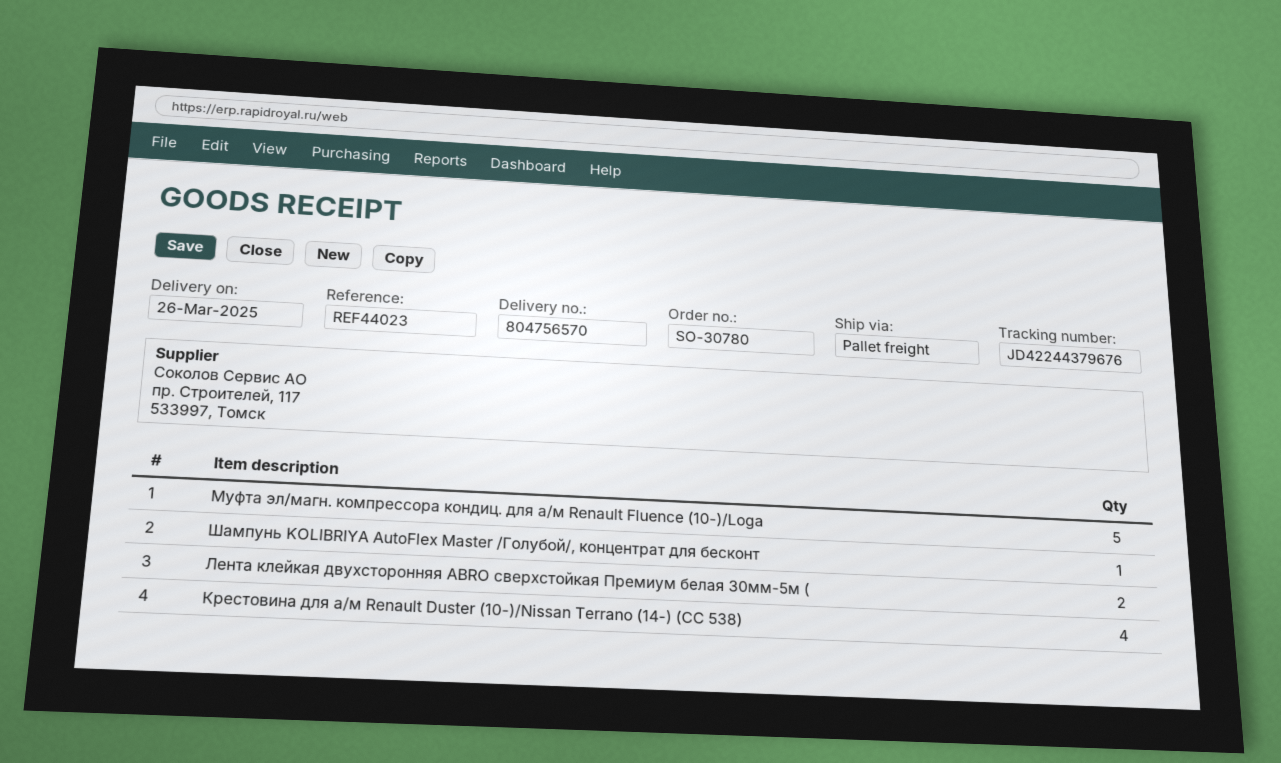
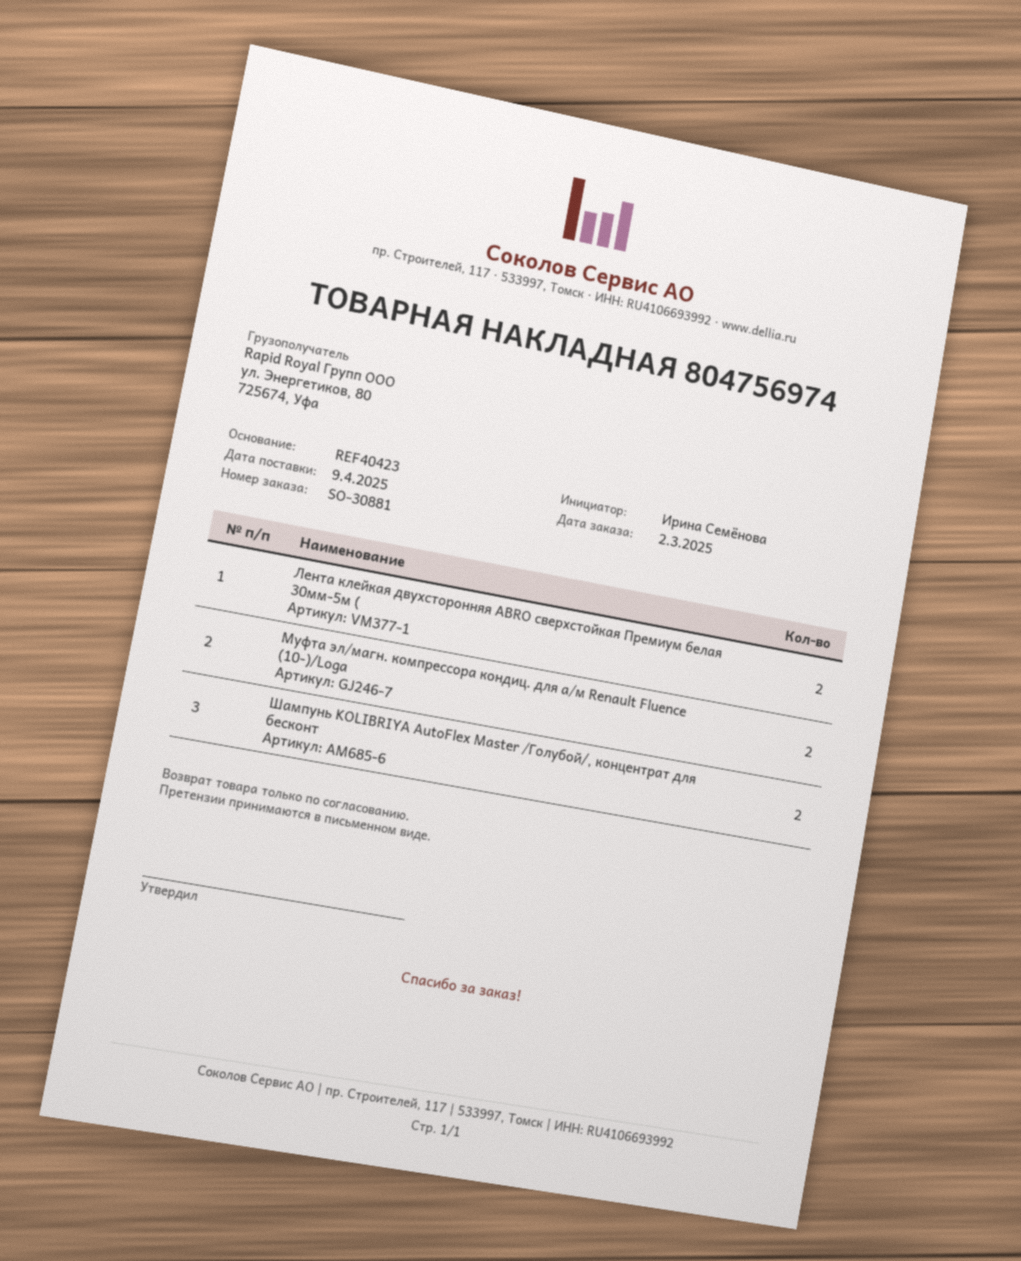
order number: SO-30780 -> SO-30881
delivery note number: 804756570 -> 804756974
delivery date: 2025-03-26 -> 2025-04-09
reference: REF44023 -> REF40423
Муфта эл/магн. компрессора кондиц. для а/м Renault Fluence (10-)/Loga: 5 -> 2
Шампунь KOLIBRIYA AutoFlex Master /Голубой/, концентрат для бесконт: 1 -> 2
Крестовина для а/м Renault Duster (10-)/Nissan Terrano (14-) (CC 538): 4 -> none

